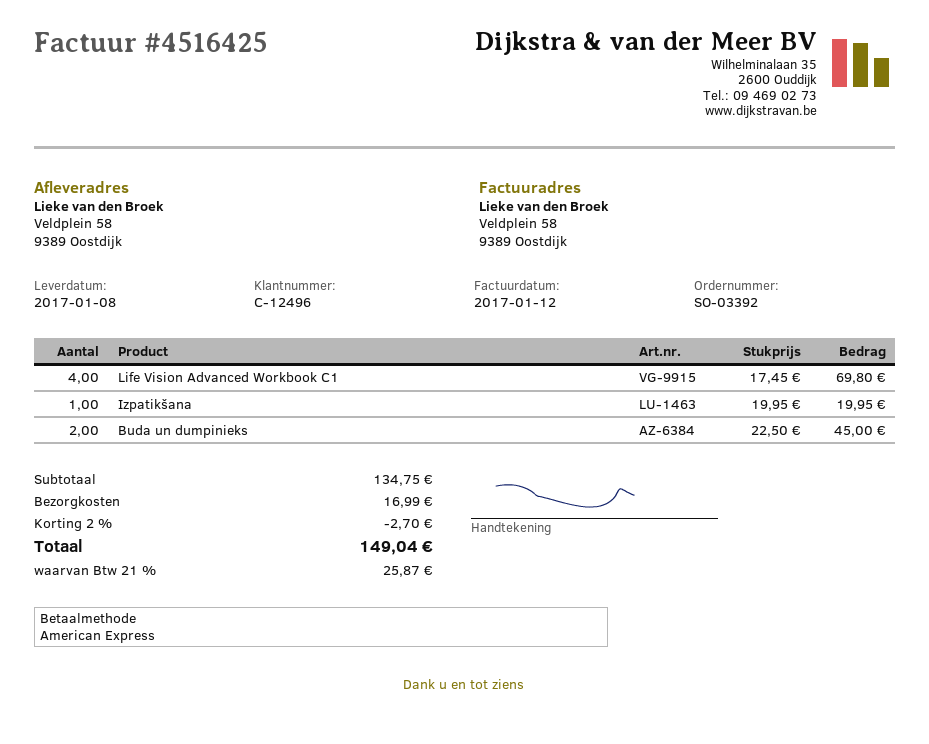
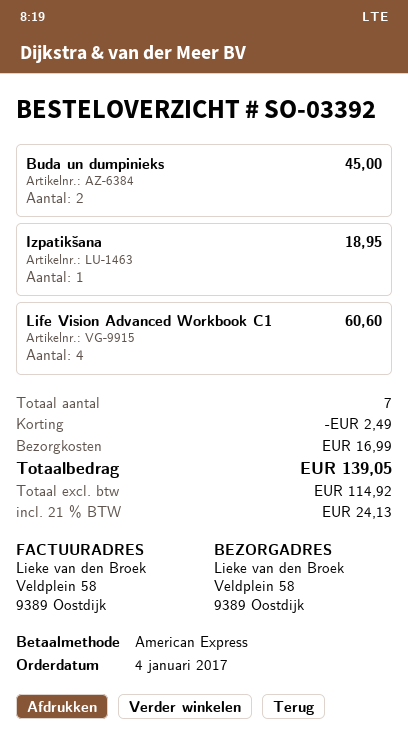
Life Vision Advanced Workbook C1: 4 for 69.80 -> 4 for 60.60
Izpatikšana: 1 for 19.95 -> 1 for 18.95
discount: 2.70 -> 2.49
tax: 21% = 25.87 -> 21% = 24.13
total: 149.04 -> 139.05

